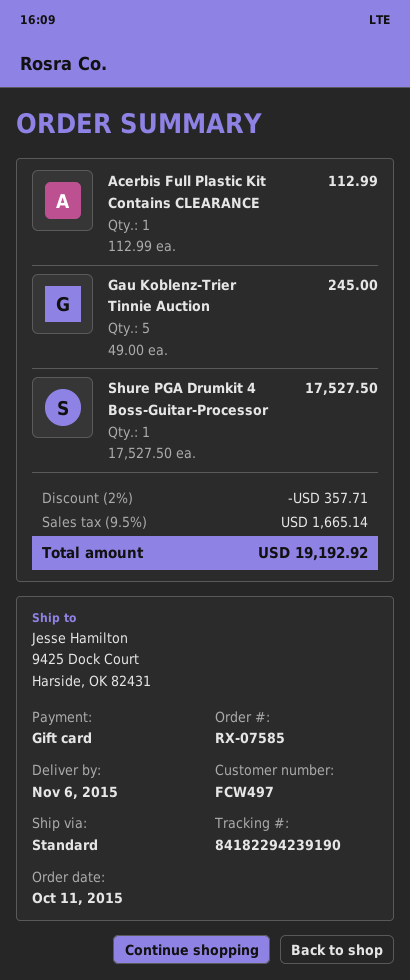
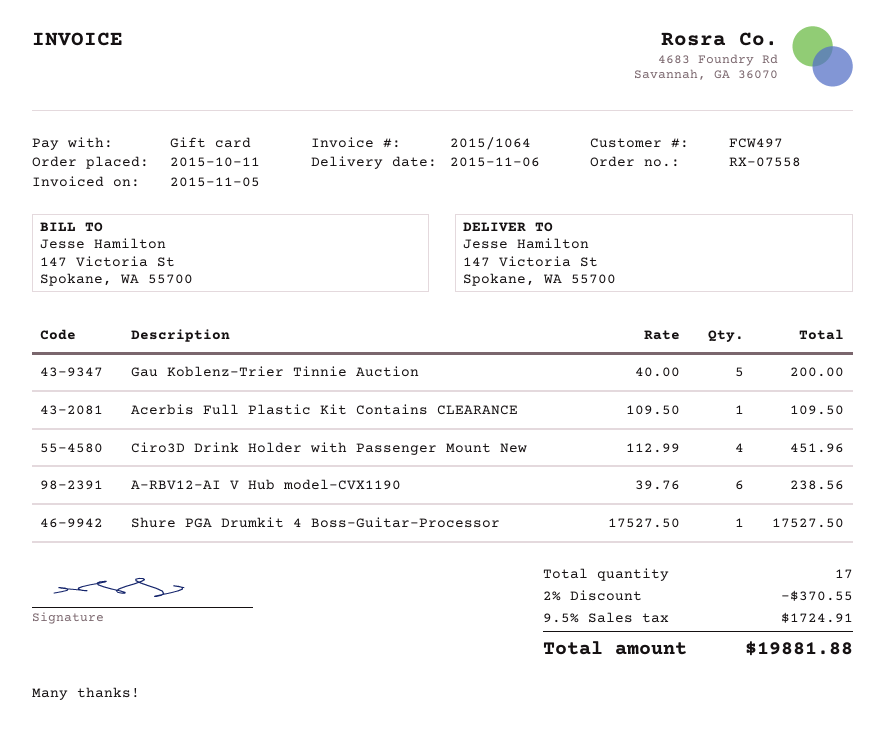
order number: RX-07585 -> RX-07558
ship to: 9425 Dock Court, Harside, OK 82431 -> 147 Victoria St, Spokane, WA 55700
Acerbis Full Plastic Kit Contains CLEARANCE: 1 x 112.99 = 112.99 -> 1 x 109.50 = 109.50
Gau Koblenz-Trier Tinnie Auction: 5 x 49.00 = 245.00 -> 5 x 40.00 = 200.00
Ciro3D Drink Holder with Passenger Mount New: none -> 4 x 112.99 = 451.96
A-RBV12-AI V Hub model-CVX1190: none -> 6 x 39.76 = 238.56
discount: 2% = 357.71 -> 2% = 370.55
tax: 9.5% = 1665.14 -> 9.5% = 1724.91
total: 19192.92 -> 19881.88

